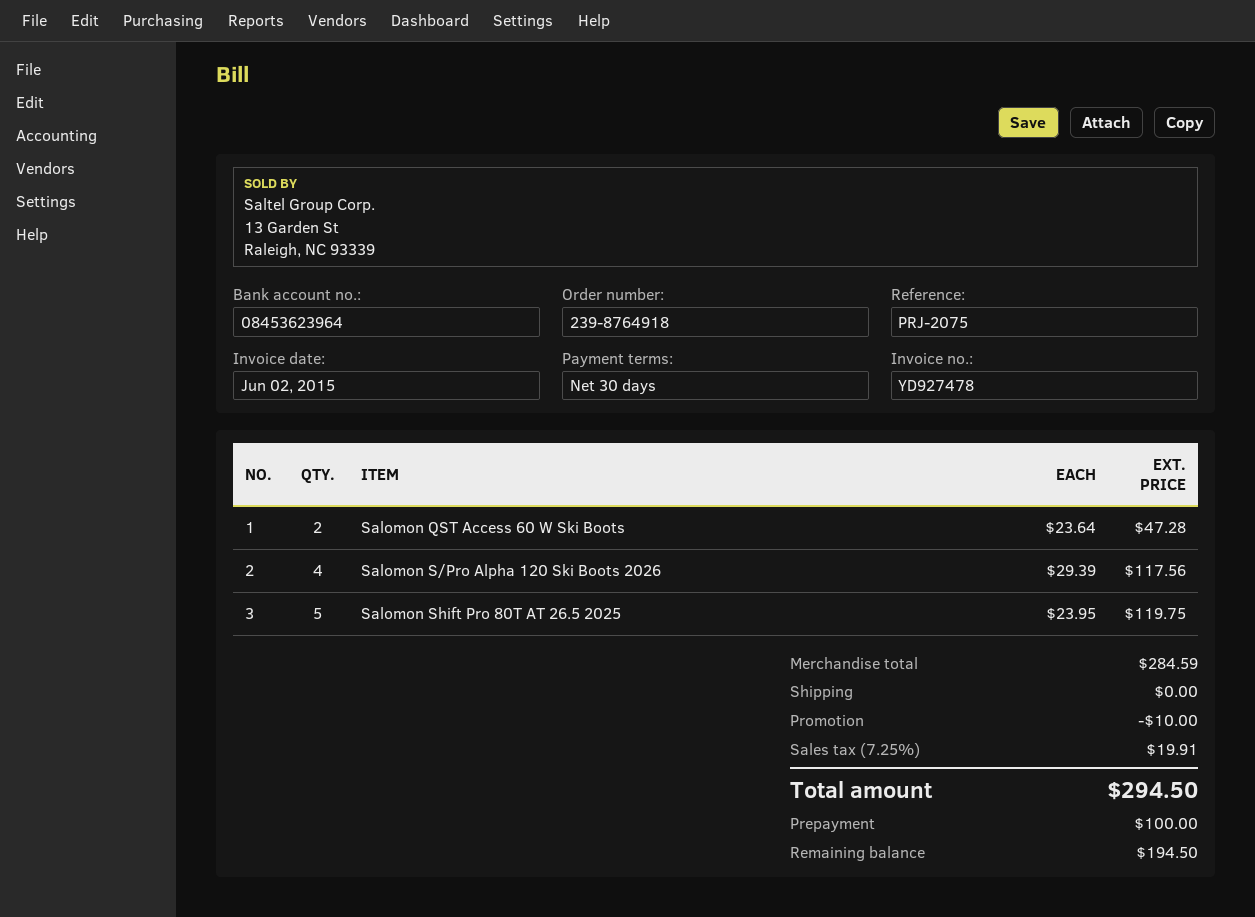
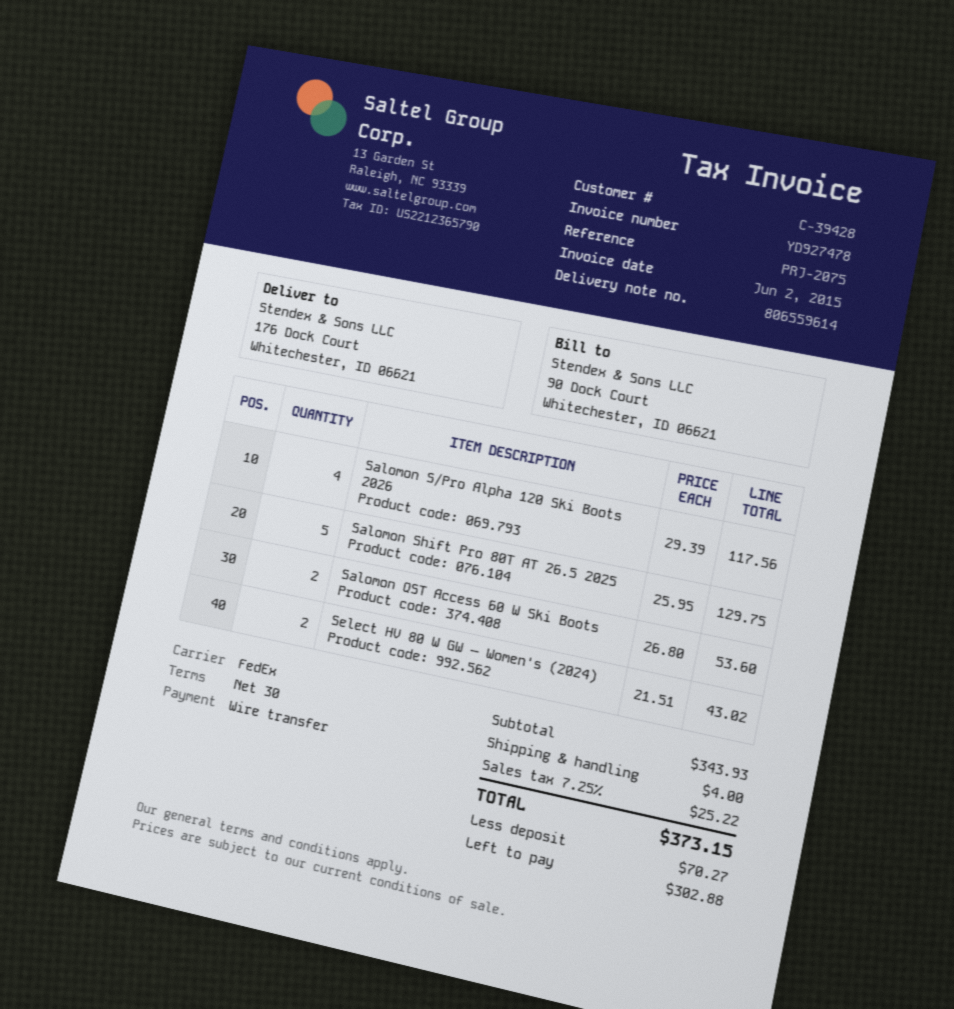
Salomon QST Access 60 W Ski Boots: 2 x 23.64 = 47.28 -> 2 x 26.80 = 53.60
Salomon Shift Pro 80T AT 26.5 2025: 5 x 23.95 = 119.75 -> 5 x 25.95 = 129.75
Select HV 80 W GW — Women's (2024): none -> 2 x 21.51 = 43.02
subtotal: 284.59 -> 343.93
discount: 10.00 -> none
shipping: 0.00 -> 4.00
tax: 7.25% = 19.91 -> 7.25% = 25.22
total: 294.50 -> 373.15
deposit: 100.00 -> 70.27
balance: 194.50 -> 302.88

